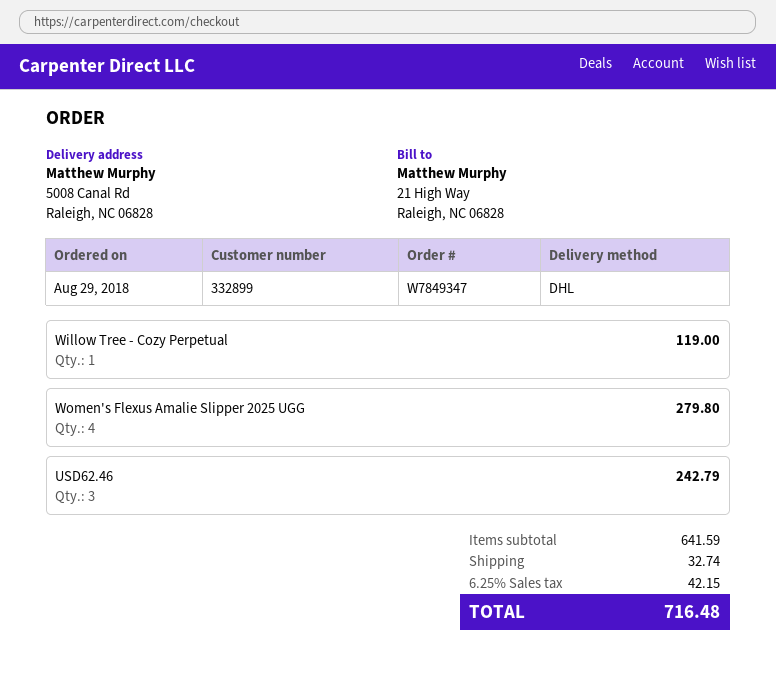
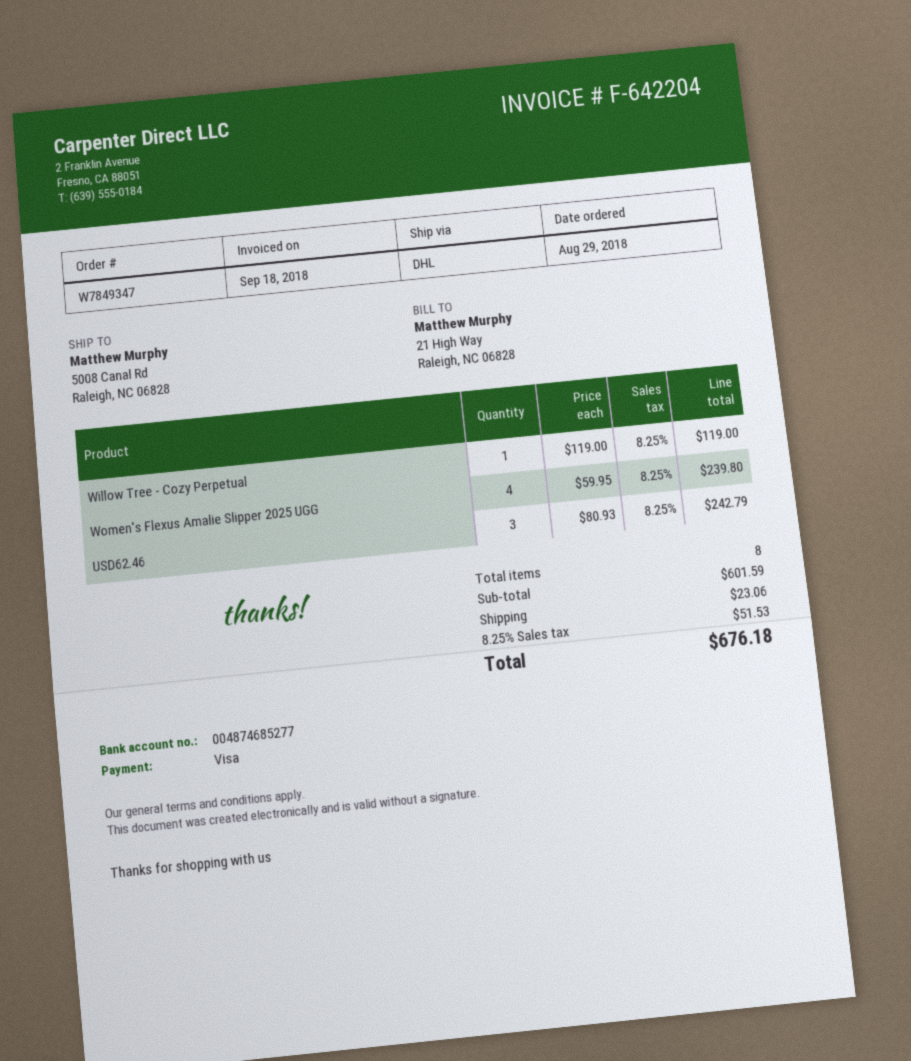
Women's Flexus Amalie Slipper 2025 UGG: 4 for 279.80 -> 4 for 239.80
subtotal: 641.59 -> 601.59
shipping: 32.74 -> 23.06
tax: 6.25% = 42.15 -> 8.25% = 51.53
total: 716.48 -> 676.18

